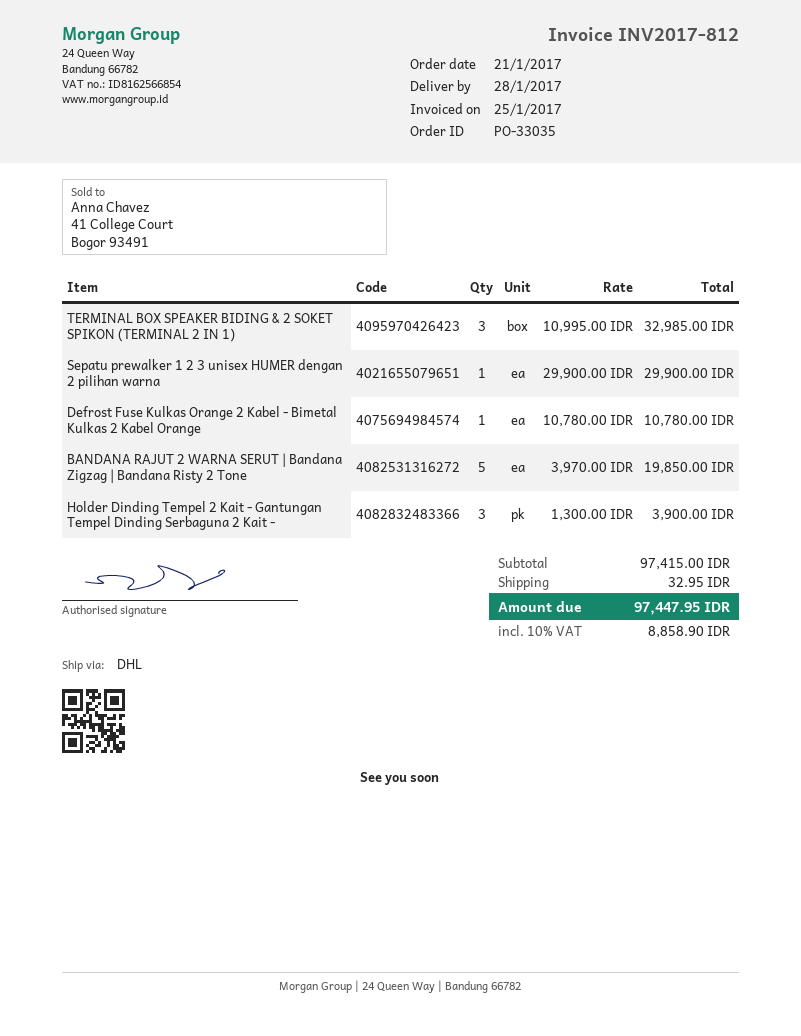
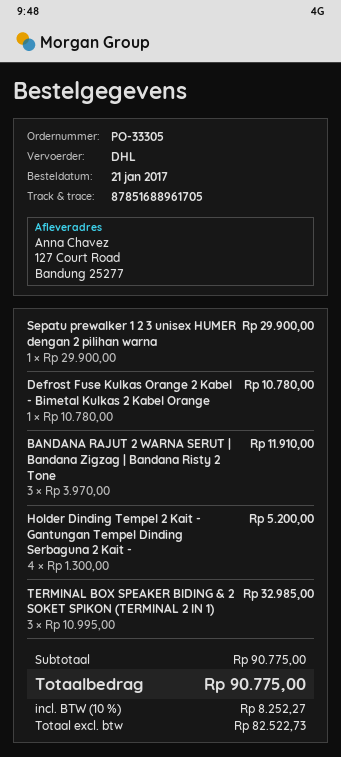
order number: PO-33035 -> PO-33305
BANDANA RAJUT 2 WARNA SERUT | Bandana Zigzag | Bandana Risty 2 Tone: 5 x 3970.00 = 19850.00 -> 3 x 3970.00 = 11910.00
Holder Dinding Tempel 2 Kait - Gantungan Tempel Dinding Serbaguna 2 Kait -: 3 x 1300.00 = 3900.00 -> 4 x 1300.00 = 5200.00
subtotal: 97415.00 -> 90775.00
shipping: 32.95 -> none
tax: 10% = 8858.90 -> 10% = 8252.27
total: 97447.95 -> 90775.00

